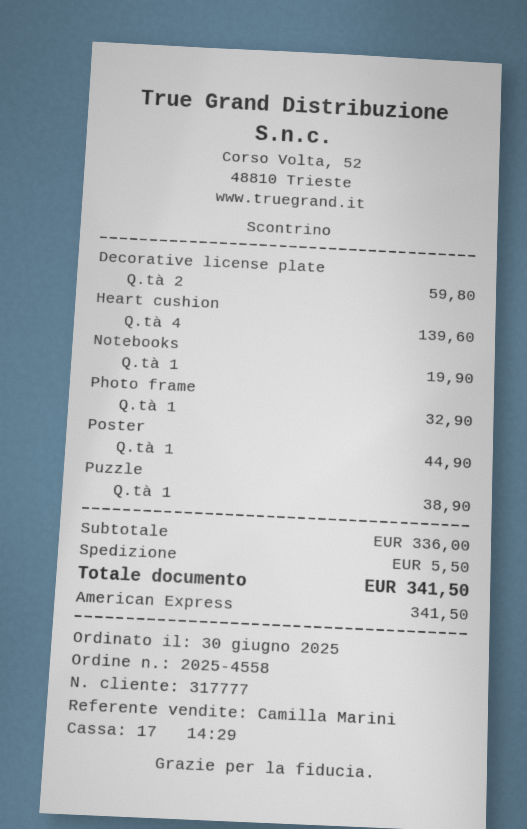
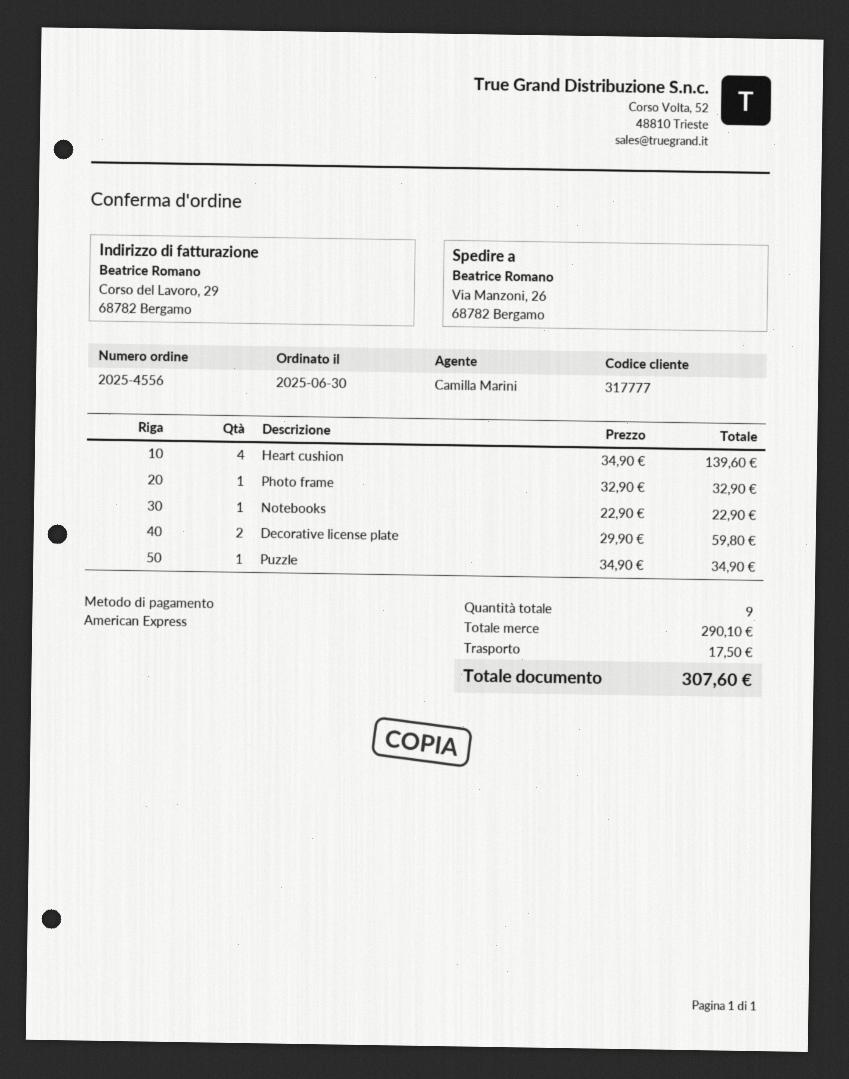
order number: 2025-4558 -> 2025-4556
Notebooks: 1 for 19.90 -> 1 for 22.90
Poster: 1 for 44.90 -> none
Puzzle: 1 for 38.90 -> 1 for 34.90
subtotal: 336.00 -> 290.10
shipping: 5.50 -> 17.50
total: 341.50 -> 307.60

